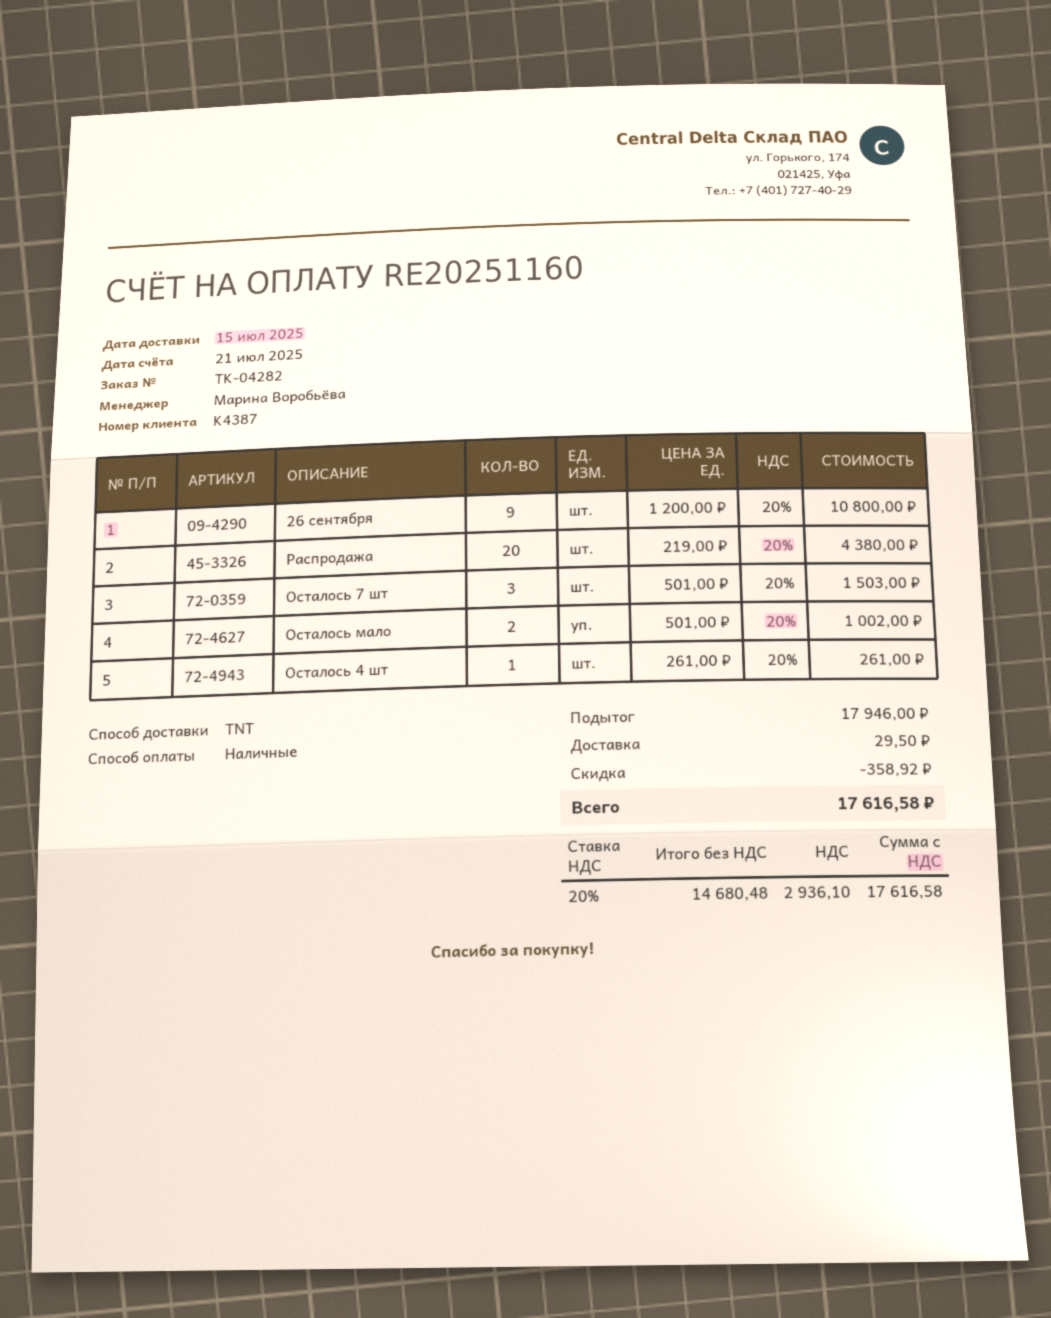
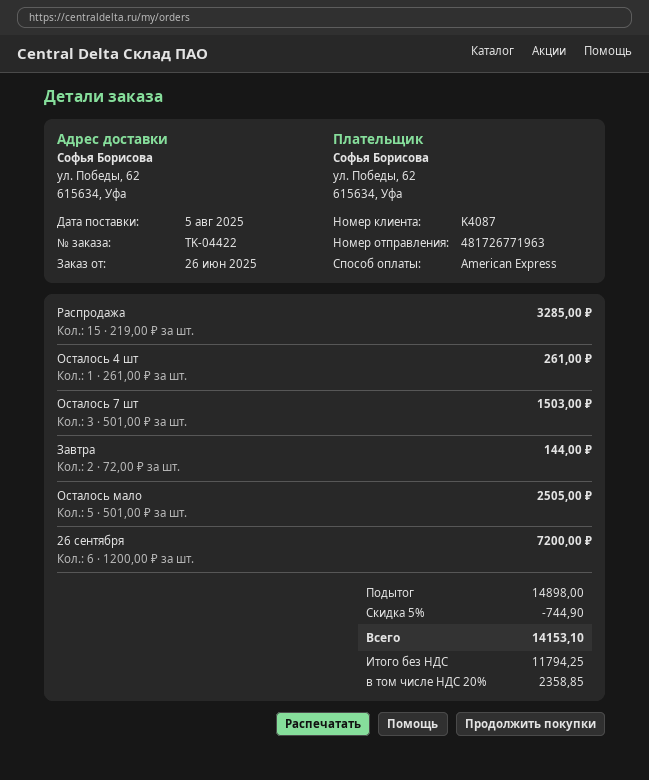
order number: TK-04282 -> TK-04422
delivery date: 2025-07-15 -> 2025-08-05
customer number: K4387 -> K4087
payment method: cash -> American Express
26 сентября: 9 x 1200.00 = 10800.00 -> 6 x 1200.00 = 7200.00
Распродажа: 20 x 219.00 = 4380.00 -> 15 x 219.00 = 3285.00
Осталось мало: 2 x 501.00 = 1002.00 -> 5 x 501.00 = 2505.00
Завтра: none -> 2 x 72.00 = 144.00
subtotal: 17946.00 -> 14898.00
discount: 358.92 -> 744.90
shipping: 29.50 -> none
net: 14680.48 -> 11794.25
tax: 20% = 2936.10 -> 20% = 2358.85
total: 17616.58 -> 14153.10

